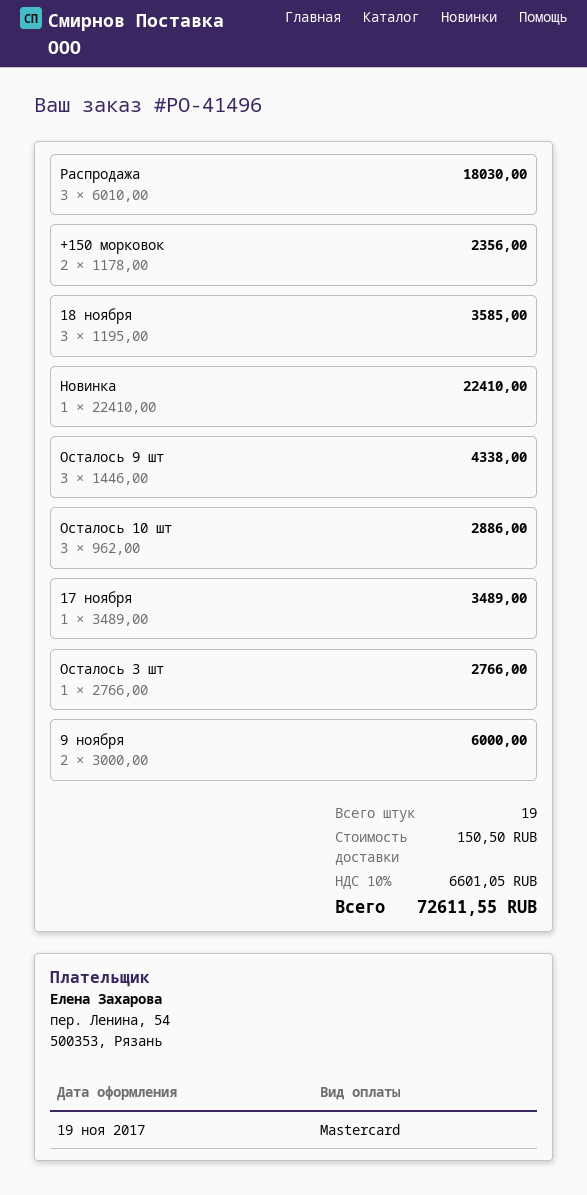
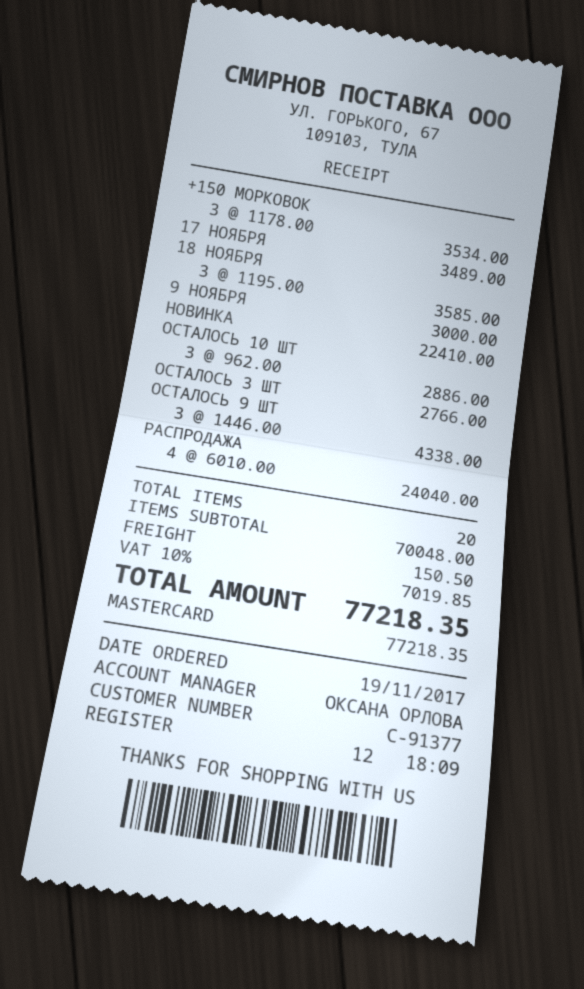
Распродажа: 3 x 6010.00 = 18030.00 -> 4 x 6010.00 = 24040.00
+150 морковок: 2 x 1178.00 = 2356.00 -> 3 x 1178.00 = 3534.00
9 ноября: 2 x 3000.00 = 6000.00 -> 1 x 3000.00 = 3000.00
total quantity: 19 -> 20
tax: 10% = 6601.05 -> 10% = 7019.85
total: 72611.55 -> 77218.35

